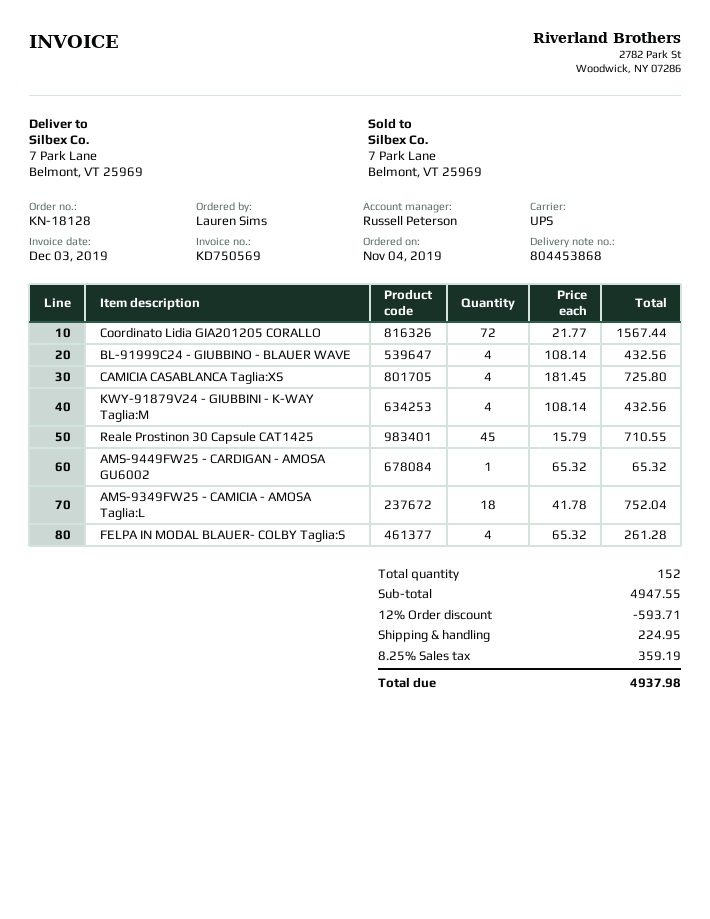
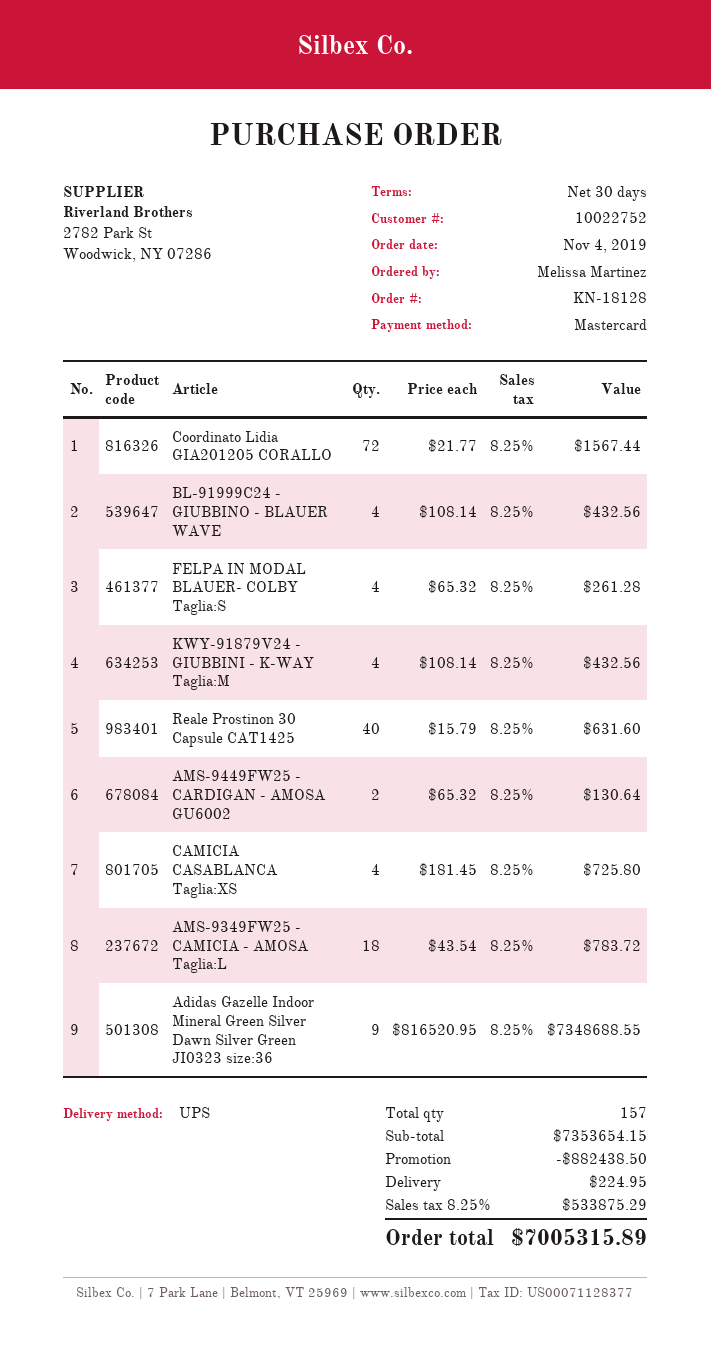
ordered by: Lauren Sims -> Melissa Martinez
Reale Prostinon 30 Capsule CAT1425: 45 x 15.79 = 710.55 -> 40 x 15.79 = 631.60
AMS-9449FW25 - CARDIGAN - AMOSA GU6002: 1 x 65.32 = 65.32 -> 2 x 65.32 = 130.64
AMS-9349FW25 - CAMICIA - AMOSA Taglia:L: 18 x 41.78 = 752.04 -> 18 x 43.54 = 783.72
Adidas Gazelle Indoor Mineral Green Silver Dawn Silver Green JI0323 size:36: none -> 9 x 816520.95 = 7348688.55
total quantity: 152 -> 157
subtotal: 4947.55 -> 7353654.15
discount: 593.71 -> 882438.50
tax: 8.25% = 359.19 -> 8.25% = 533875.29
total: 4937.98 -> 7005315.89

